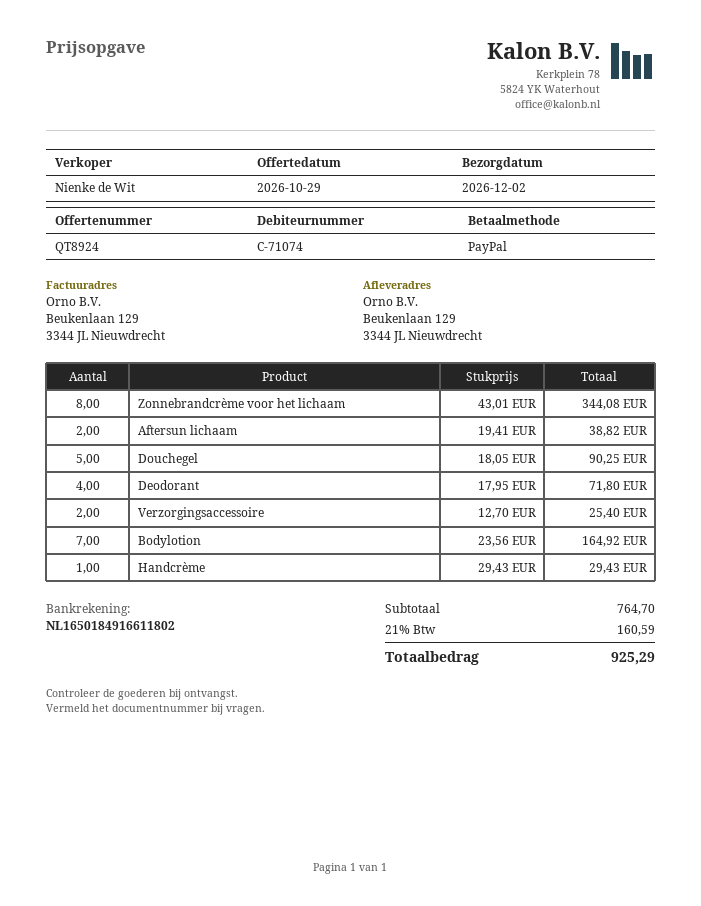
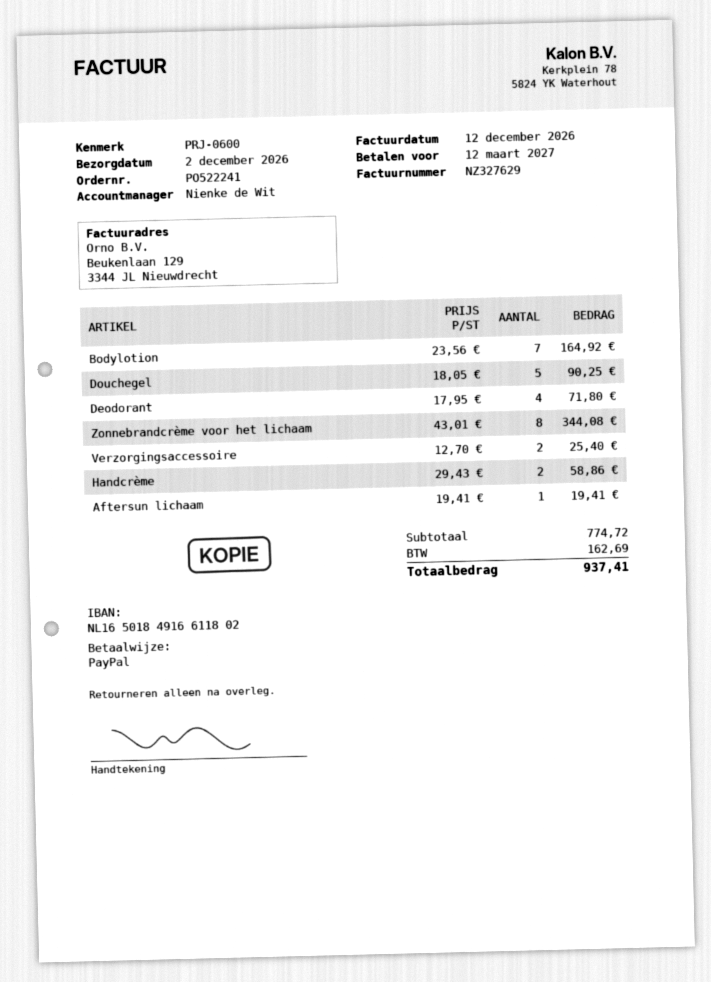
Aftersun lichaam: 2 x 19.41 = 38.82 -> 1 x 19.41 = 19.41
Handcrème: 1 x 29.43 = 29.43 -> 2 x 29.43 = 58.86
subtotal: 764.70 -> 774.72
tax: 160.59 -> 162.69
total: 925.29 -> 937.41

